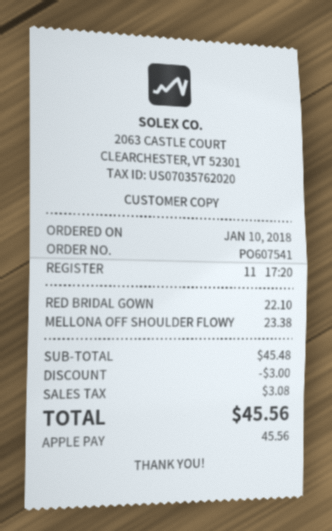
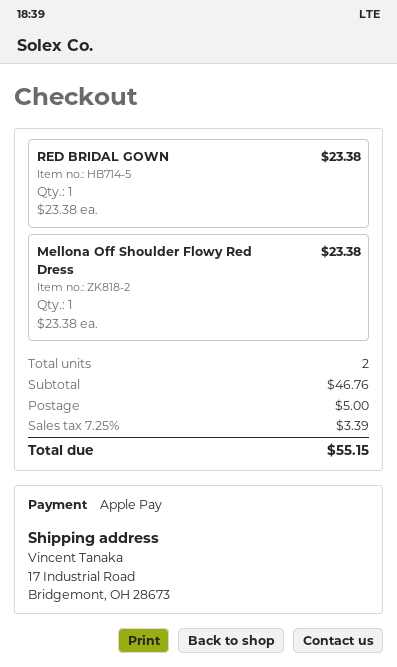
RED BRIDAL GOWN: 1 x 22.10 = 22.10 -> 1 x 23.38 = 23.38
subtotal: 45.48 -> 46.76
discount: 3.00 -> none
shipping: none -> 5.00
tax: 3.08 -> 3.39
total: 45.56 -> 55.15

